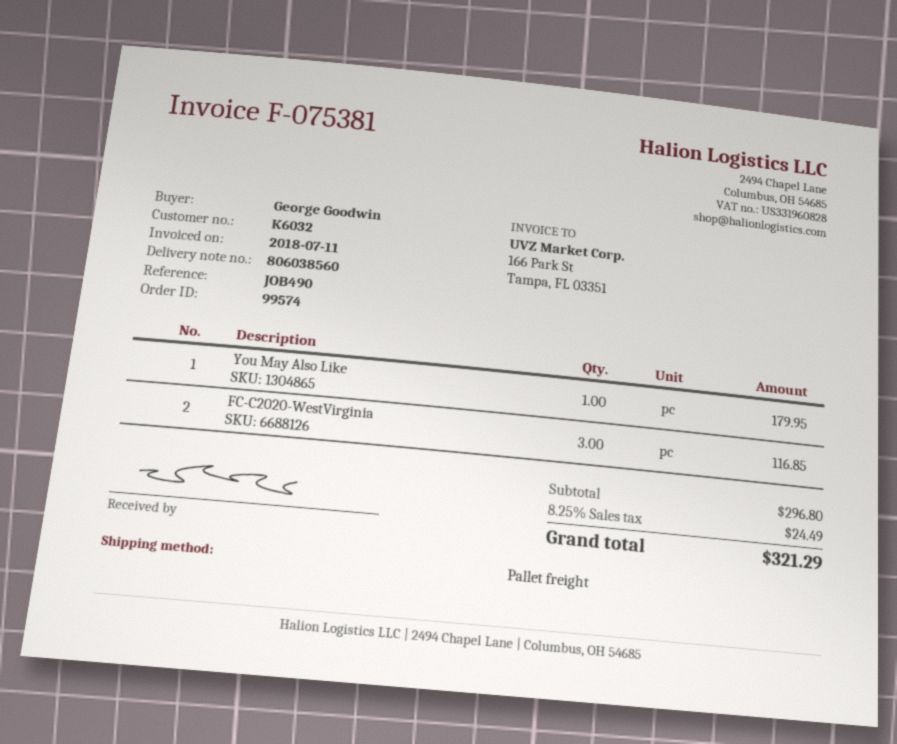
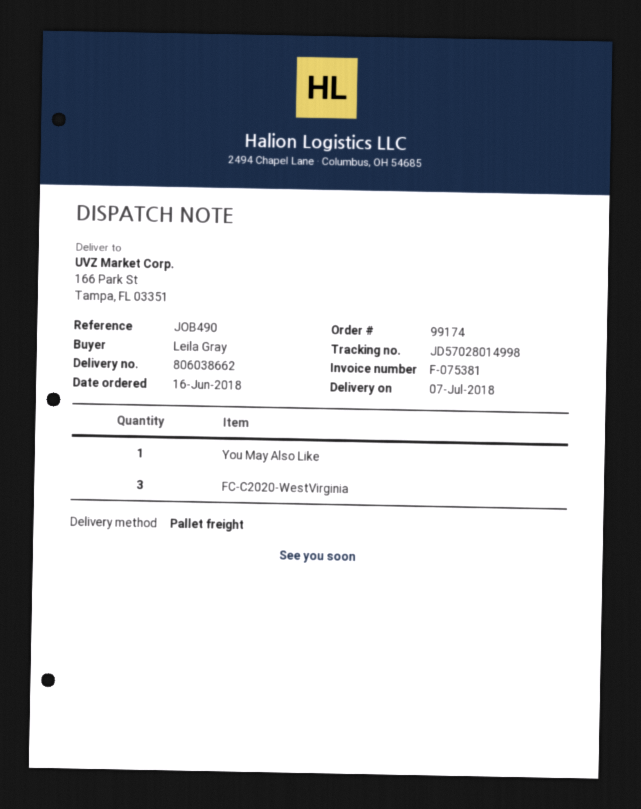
order number: 99574 -> 99174
delivery note number: 806038560 -> 806038662
ordered by: George Goodwin -> Leila Gray

